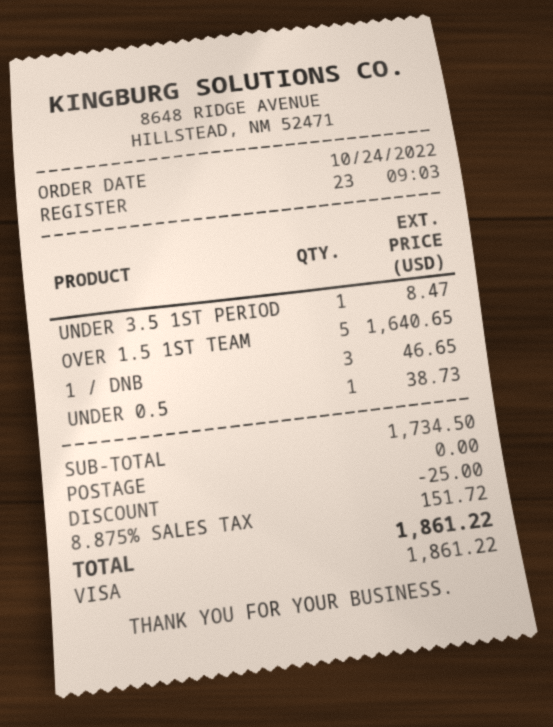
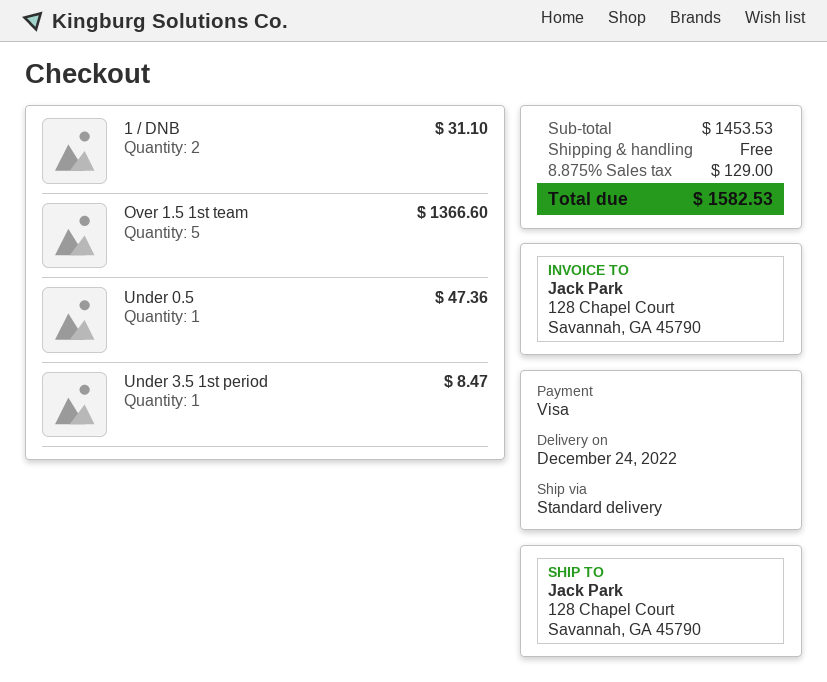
OVER 1.5 1ST TEAM: 5 for 1640.65 -> 5 for 1366.60
1 / DNB: 3 for 46.65 -> 2 for 31.10
UNDER 0.5: 1 for 38.73 -> 1 for 47.36
subtotal: 1734.50 -> 1453.53
discount: 25.00 -> none
tax: 8.875% = 151.72 -> 8.875% = 129.00
total: 1861.22 -> 1582.53

